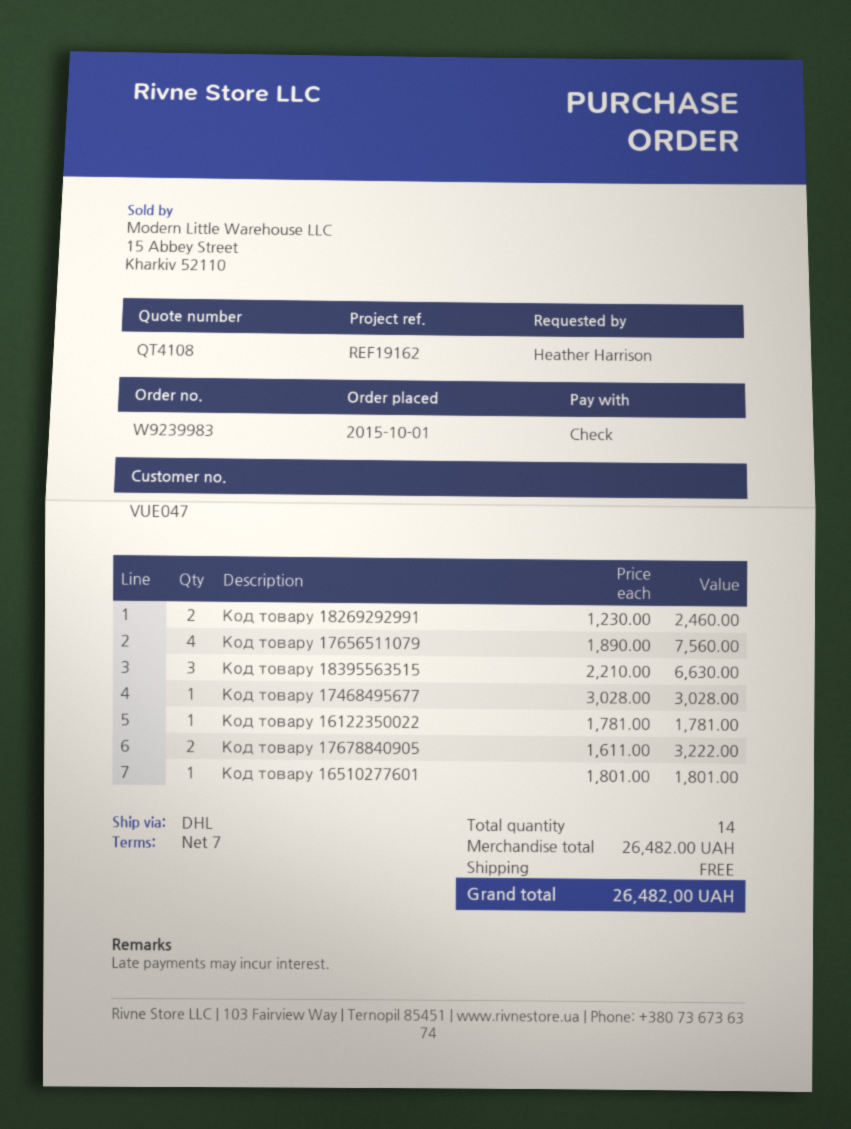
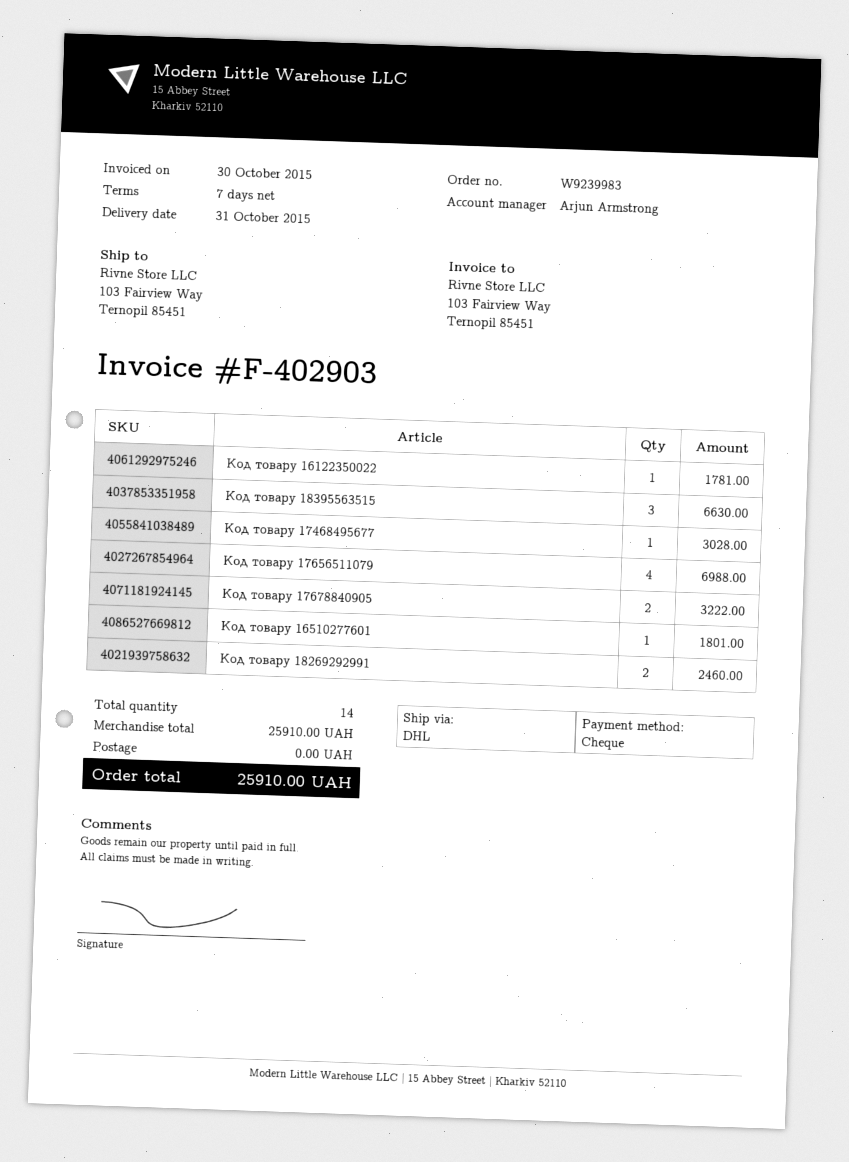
Код товару 17656511079: 4 for 7560.00 -> 4 for 6988.00
subtotal: 26482.00 -> 25910.00
total: 26482.00 -> 25910.00

